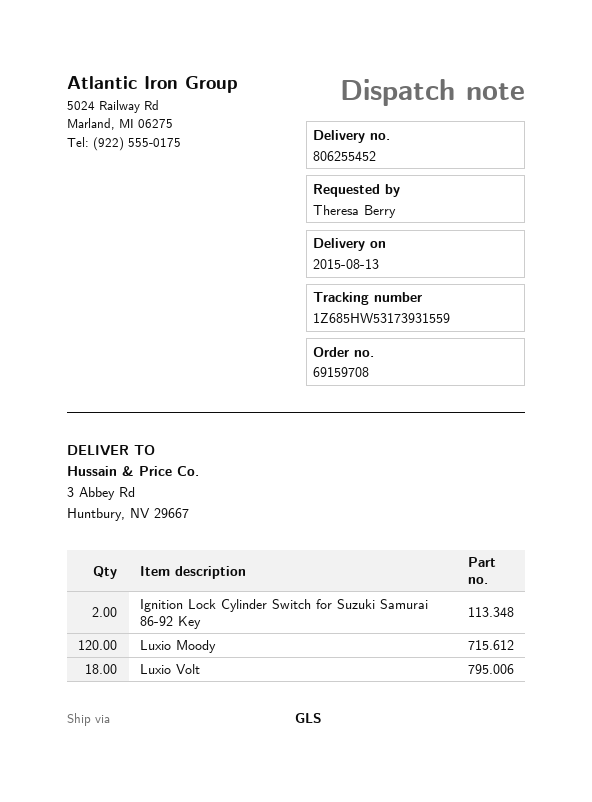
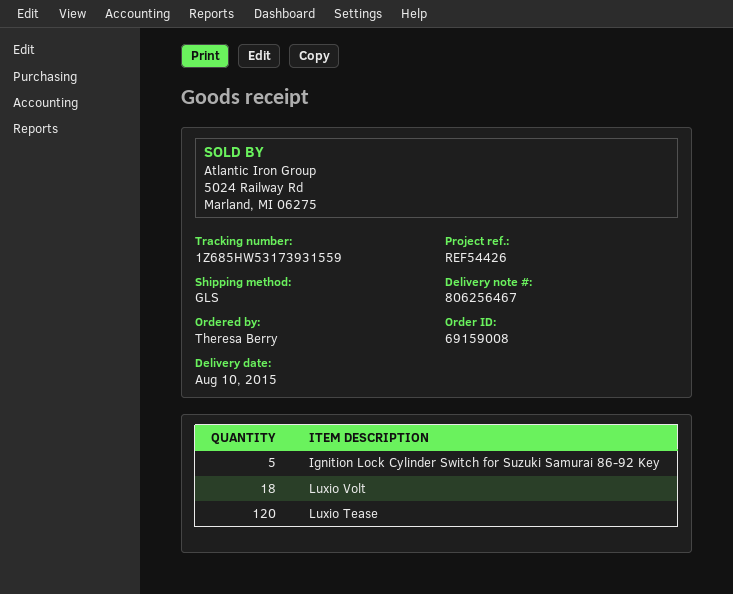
order number: 69159708 -> 69159008
delivery note number: 806255452 -> 806256467
delivery date: 2015-08-13 -> 2015-08-10
Ignition Lock Cylinder Switch for Suzuki Samurai 86-92 Key: 2 -> 5
Luxio Moody: 120 -> none
Luxio Tease: none -> 120

